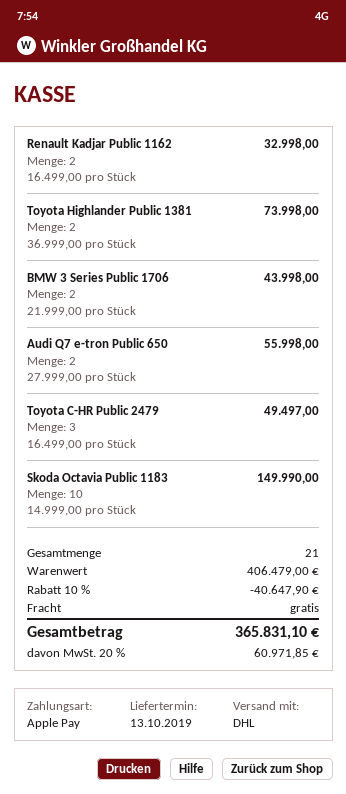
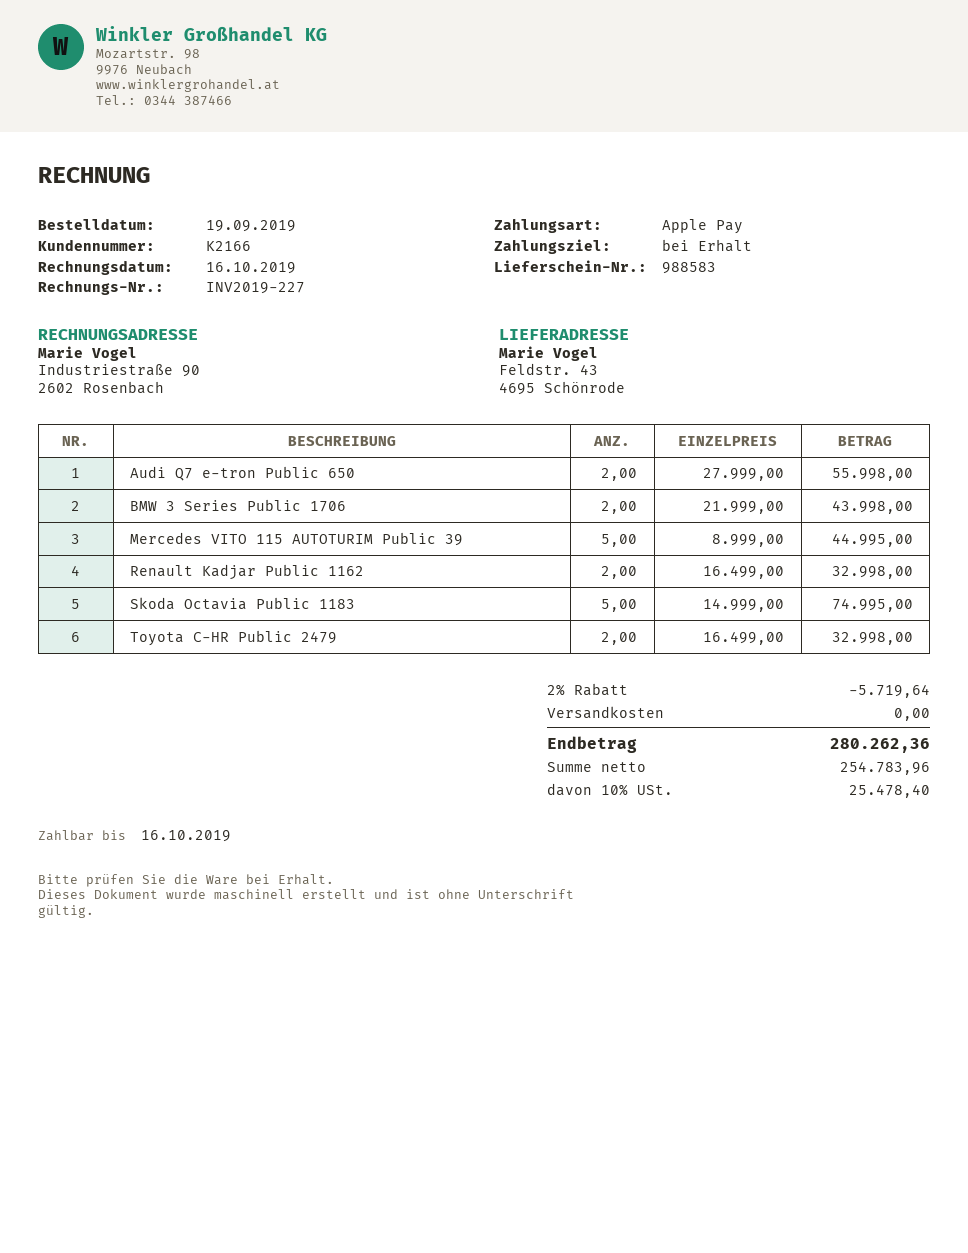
Toyota Highlander Public 1381: 2 x 36999.00 = 73998.00 -> none
Toyota C-HR Public 2479: 3 x 16499.00 = 49497.00 -> 2 x 16499.00 = 32998.00
Skoda Octavia Public 1183: 10 x 14999.00 = 149990.00 -> 5 x 14999.00 = 74995.00
Mercedes VITO 115 AUTOTURIM Public 39: none -> 5 x 8999.00 = 44995.00
discount: 10% = 40647.90 -> 2% = 5719.64
tax: 20% = 60971.85 -> 10% = 25478.40
total: 365831.10 -> 280262.36

